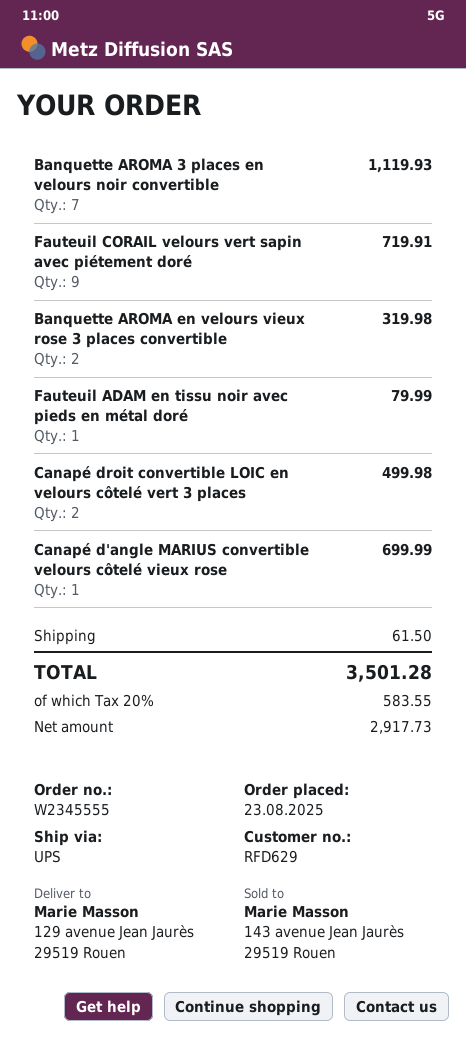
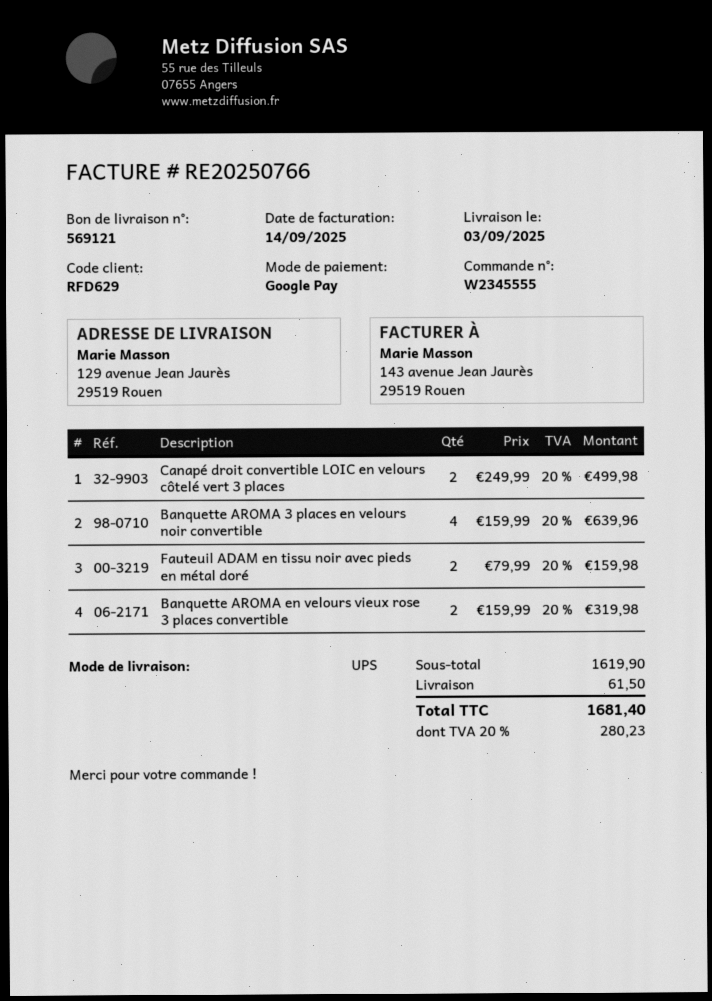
Banquette AROMA 3 places en velours noir convertible: 7 for 1119.93 -> 4 for 639.96
Fauteuil CORAIL velours vert sapin avec piétement doré: 9 for 719.91 -> none
Fauteuil ADAM en tissu noir avec pieds en métal doré: 1 for 79.99 -> 2 for 159.98
Canapé d'angle MARIUS convertible velours côtelé vieux rose: 1 for 699.99 -> none
tax: 20% = 583.55 -> 20% = 280.23
total: 3501.28 -> 1681.40

